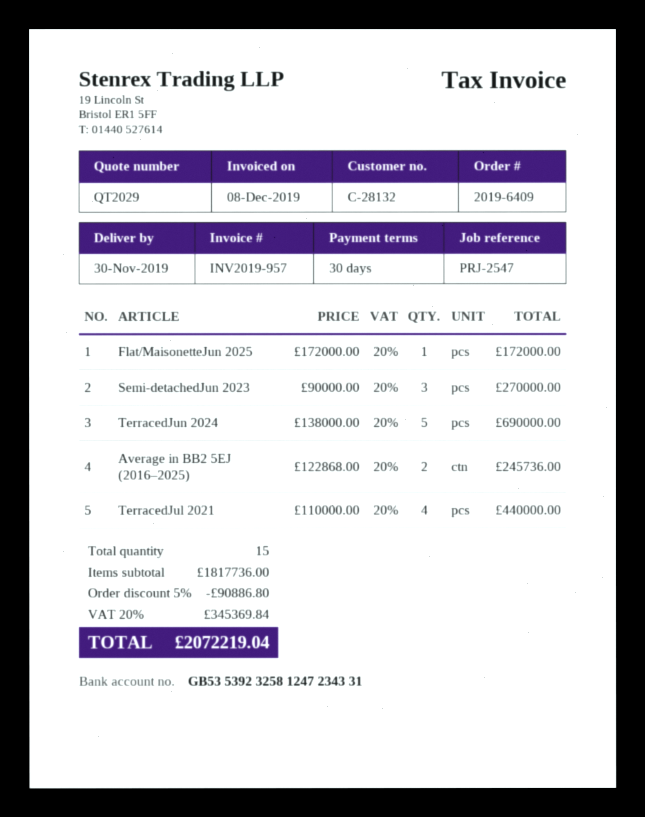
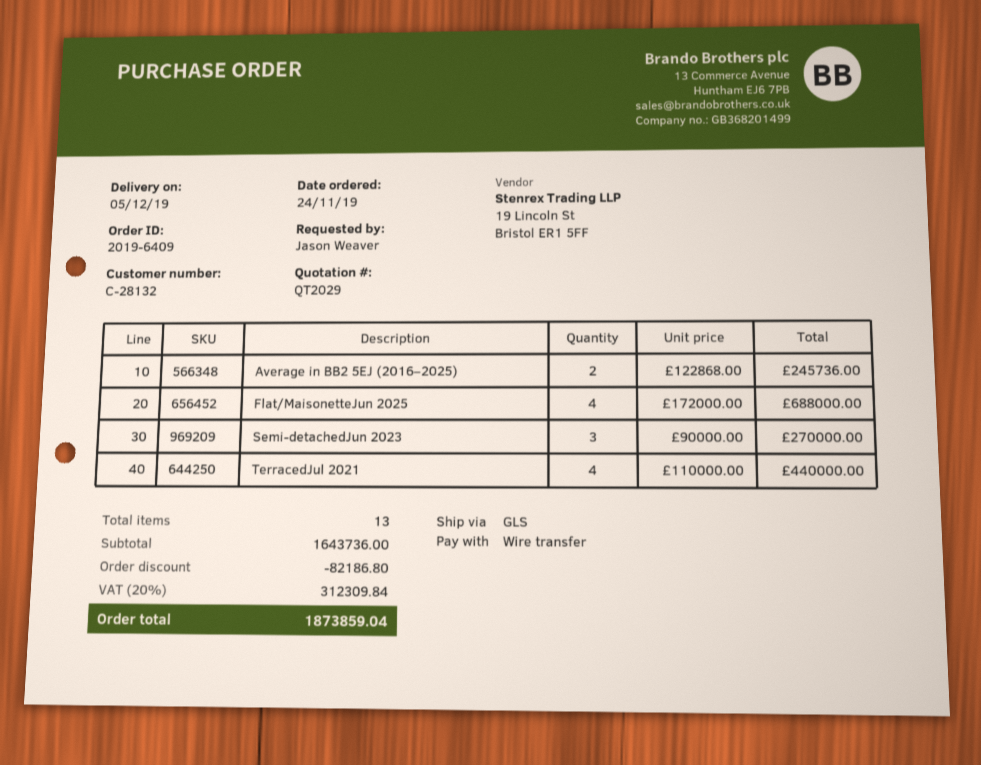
delivery date: 2019-11-30 -> 2019-12-05
Flat/MaisonetteJun 2025: 1 x 172000.00 = 172000.00 -> 4 x 172000.00 = 688000.00
TerracedJun 2024: 5 x 138000.00 = 690000.00 -> none
total quantity: 15 -> 13
subtotal: 1817736.00 -> 1643736.00
discount: 90886.80 -> 82186.80
tax: 20% = 345369.84 -> 20% = 312309.84
total: 2072219.04 -> 1873859.04

